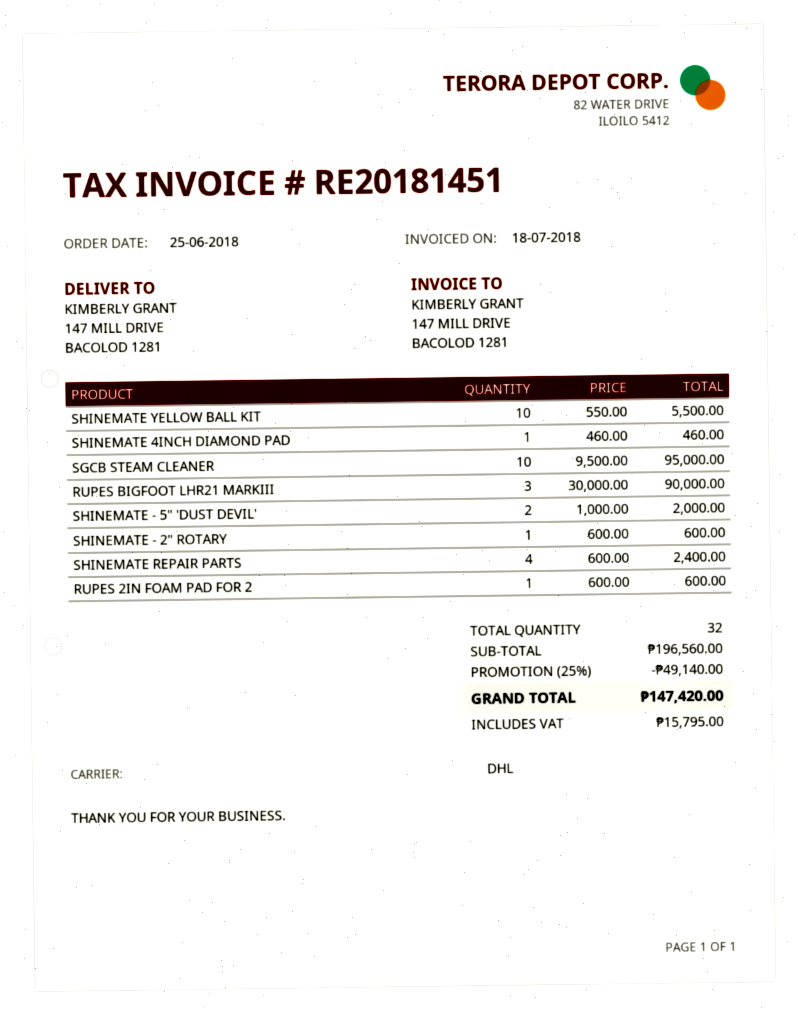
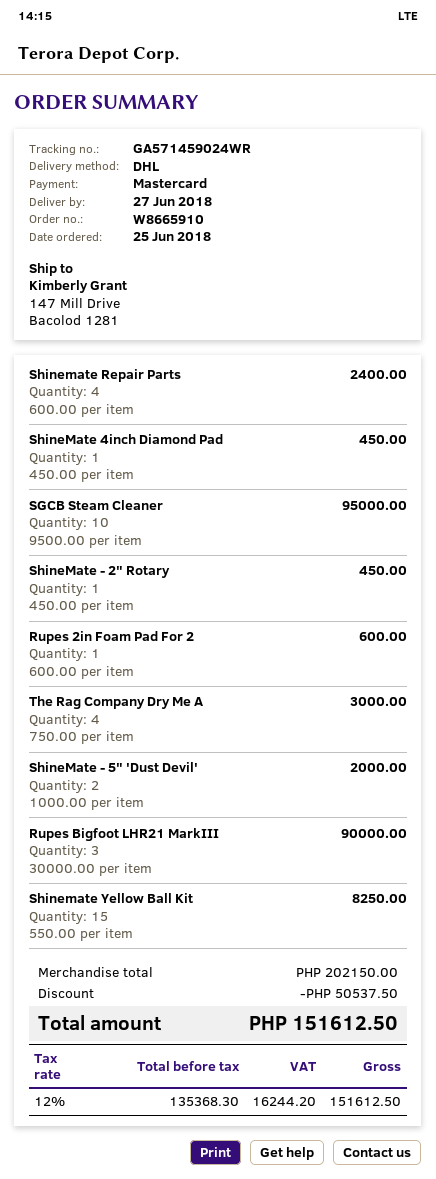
SHINEMATE YELLOW BALL KIT: 10 x 550.00 = 5500.00 -> 15 x 550.00 = 8250.00
SHINEMATE 4INCH DIAMOND PAD: 1 x 460.00 = 460.00 -> 1 x 450.00 = 450.00
SHINEMATE - 2" ROTARY: 1 x 600.00 = 600.00 -> 1 x 450.00 = 450.00
The Rag Company Dry Me A: none -> 4 x 750.00 = 3000.00
subtotal: 196560.00 -> 202150.00
discount: 49140.00 -> 50537.50
tax: 15795.00 -> 16244.20
total: 147420.00 -> 151612.50

